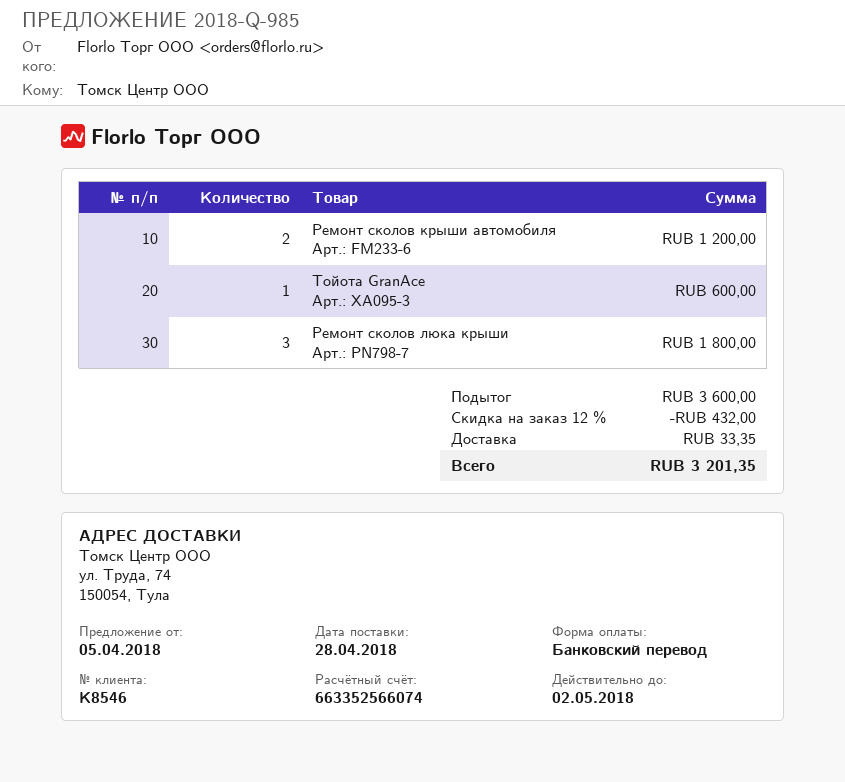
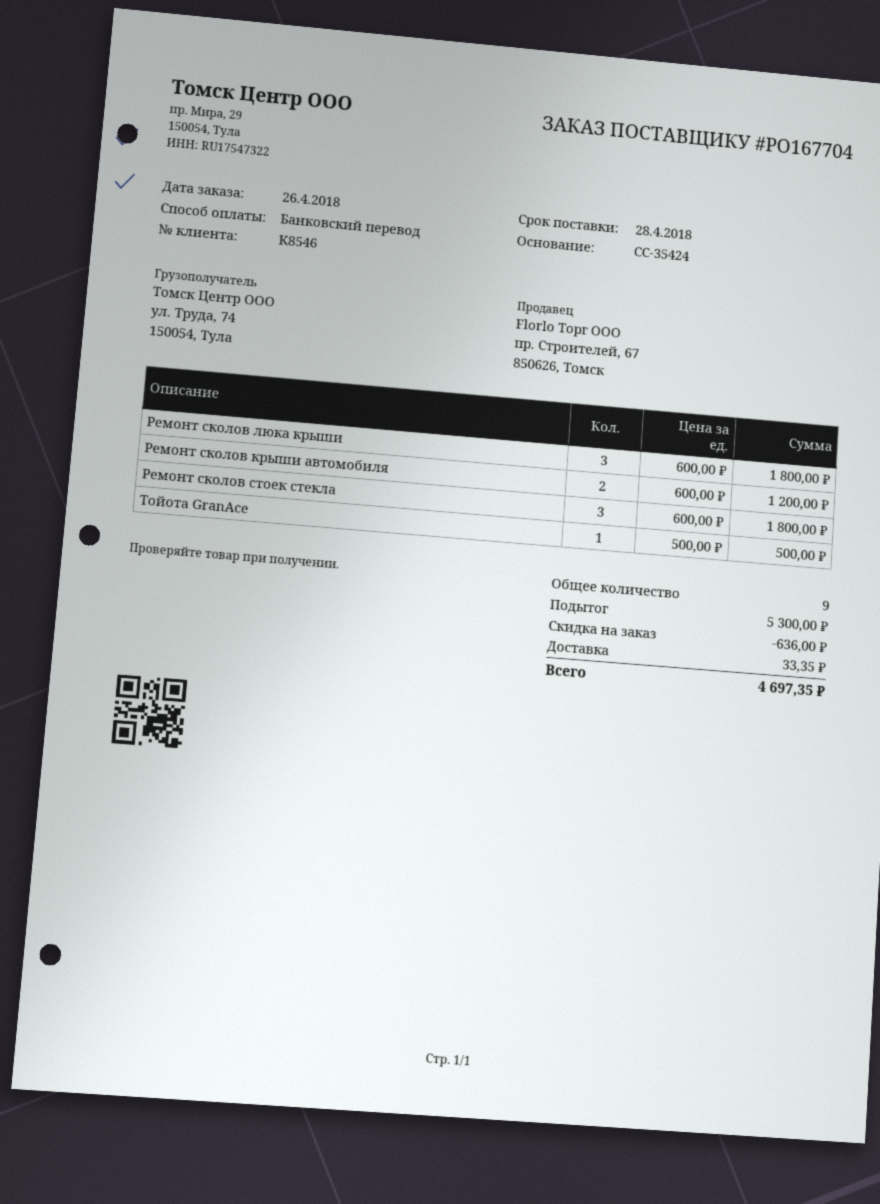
Тойота GranAce: 1 for 600.00 -> 1 for 500.00
Ремонт сколов стоек стекла: none -> 3 for 1800.00
subtotal: 3600.00 -> 5300.00
discount: 432.00 -> 636.00
total: 3201.35 -> 4697.35

